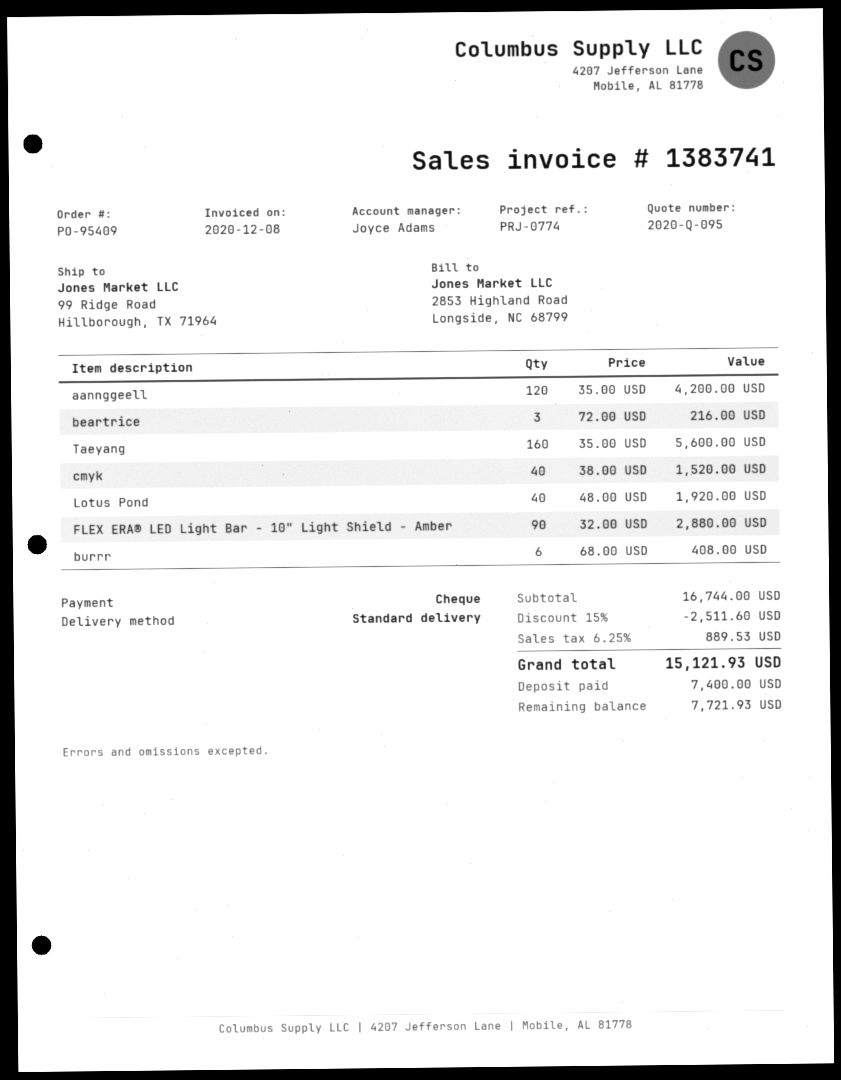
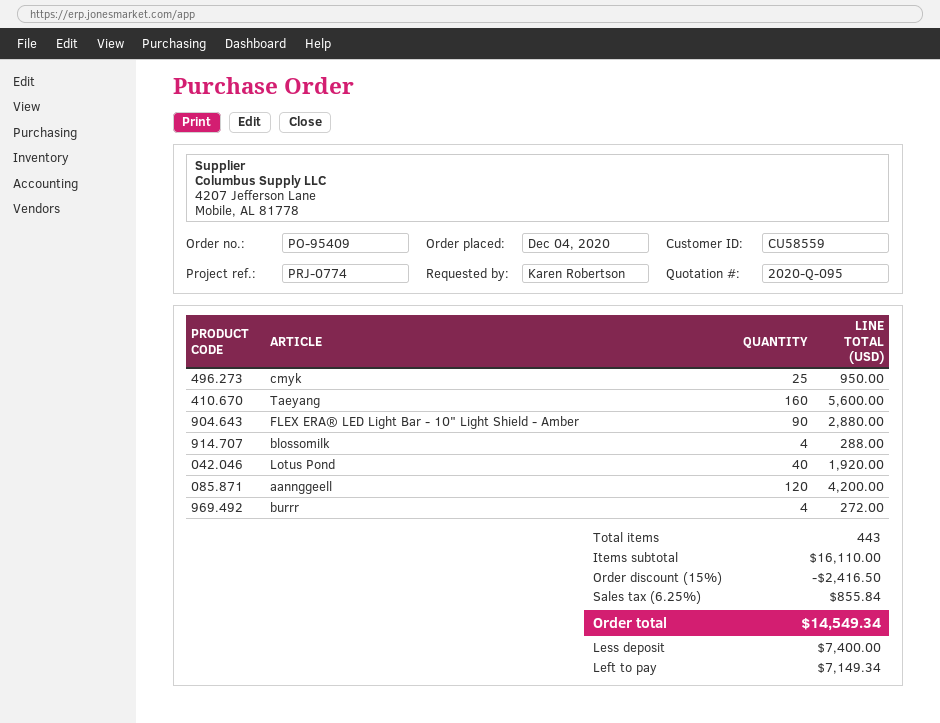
beartrice: 3 for 216.00 -> none
cmyk: 40 for 1520.00 -> 25 for 950.00
burrr: 6 for 408.00 -> 4 for 272.00
blossomilk: none -> 4 for 288.00
subtotal: 16744.00 -> 16110.00
discount: 15% = 2511.60 -> 15% = 2416.50
tax: 6.25% = 889.53 -> 6.25% = 855.84
total: 15121.93 -> 14549.34
balance: 7721.93 -> 7149.34

